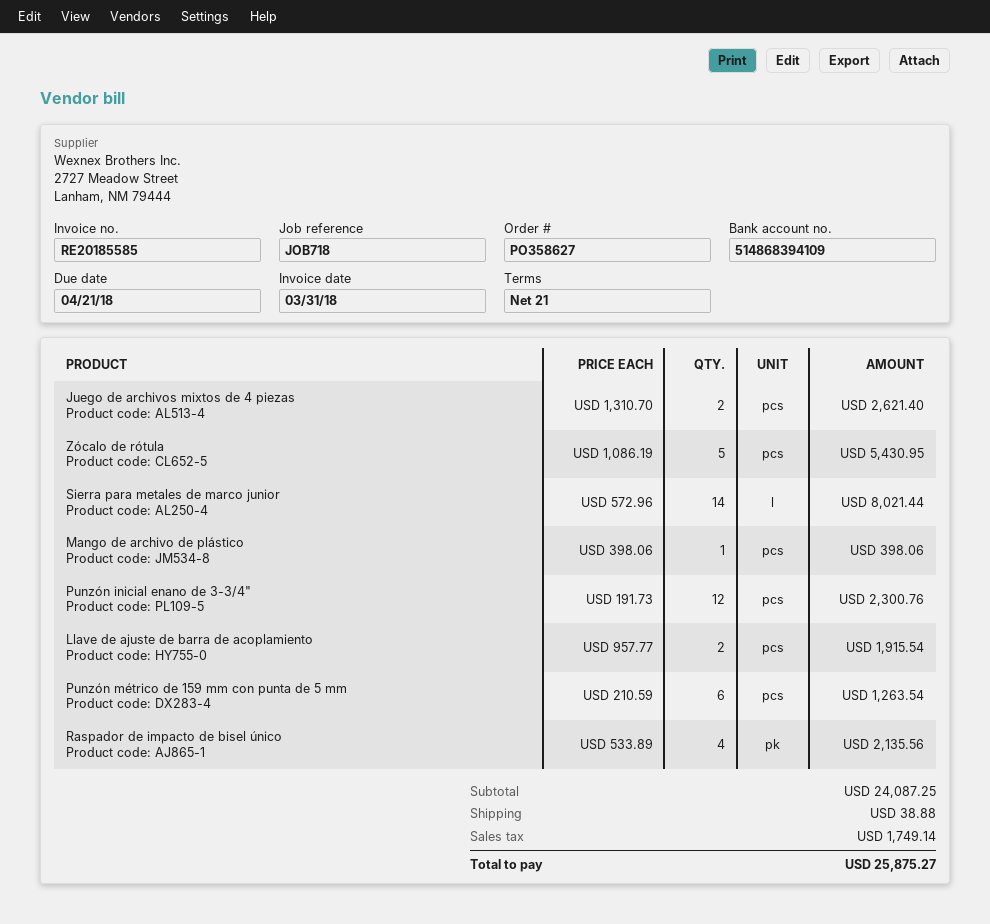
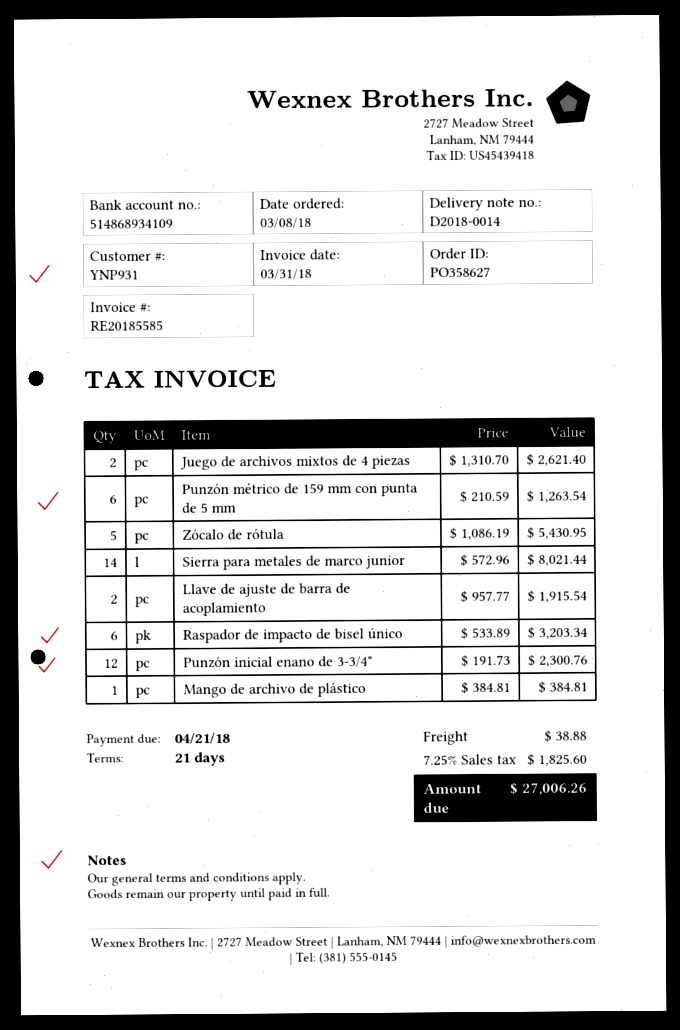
bank account: 514868394109 -> 514868934109
Mango de archivo de plástico: 1 x 398.06 = 398.06 -> 1 x 384.81 = 384.81
Raspador de impacto de bisel único: 4 x 533.89 = 2135.56 -> 6 x 533.89 = 3203.34
tax: 1749.14 -> 1825.60
total: 25875.27 -> 27006.26

